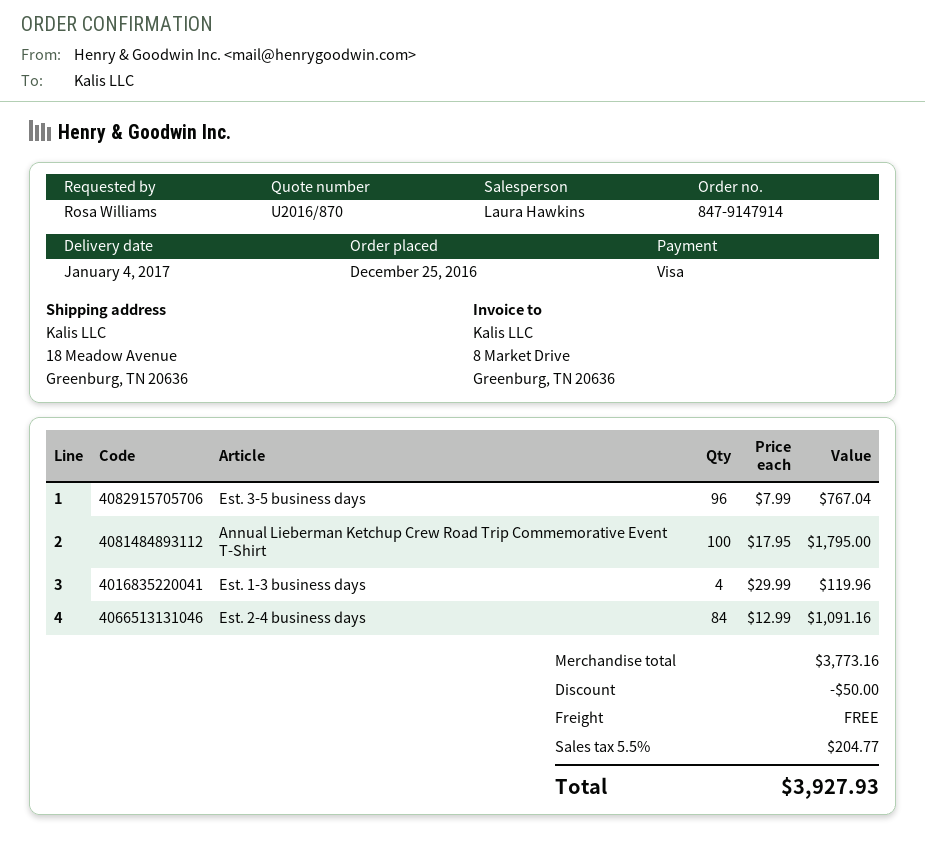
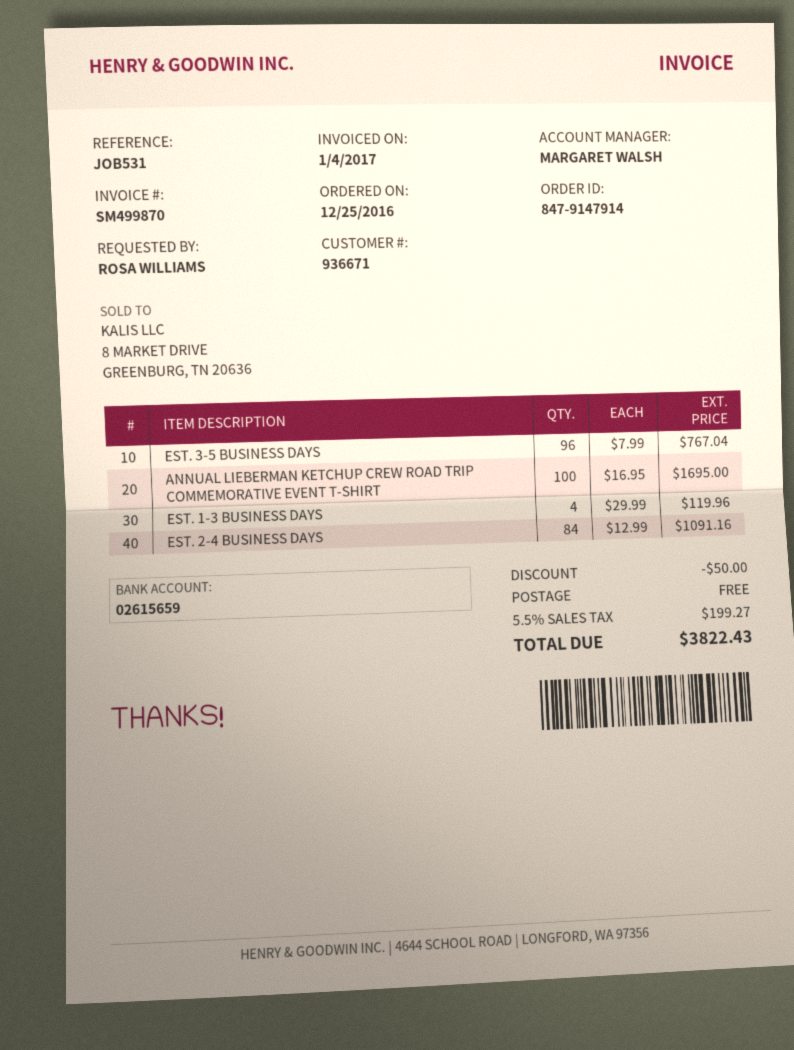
sales rep: Laura Hawkins -> MARGARET WALSH
Annual Lieberman Ketchup Crew Road Trip Commemorative Event T-Shirt: 100 x 17.95 = 1795.00 -> 100 x 16.95 = 1695.00
tax: 5.5% = 204.77 -> 5.5% = 199.27
total: 3927.93 -> 3822.43

